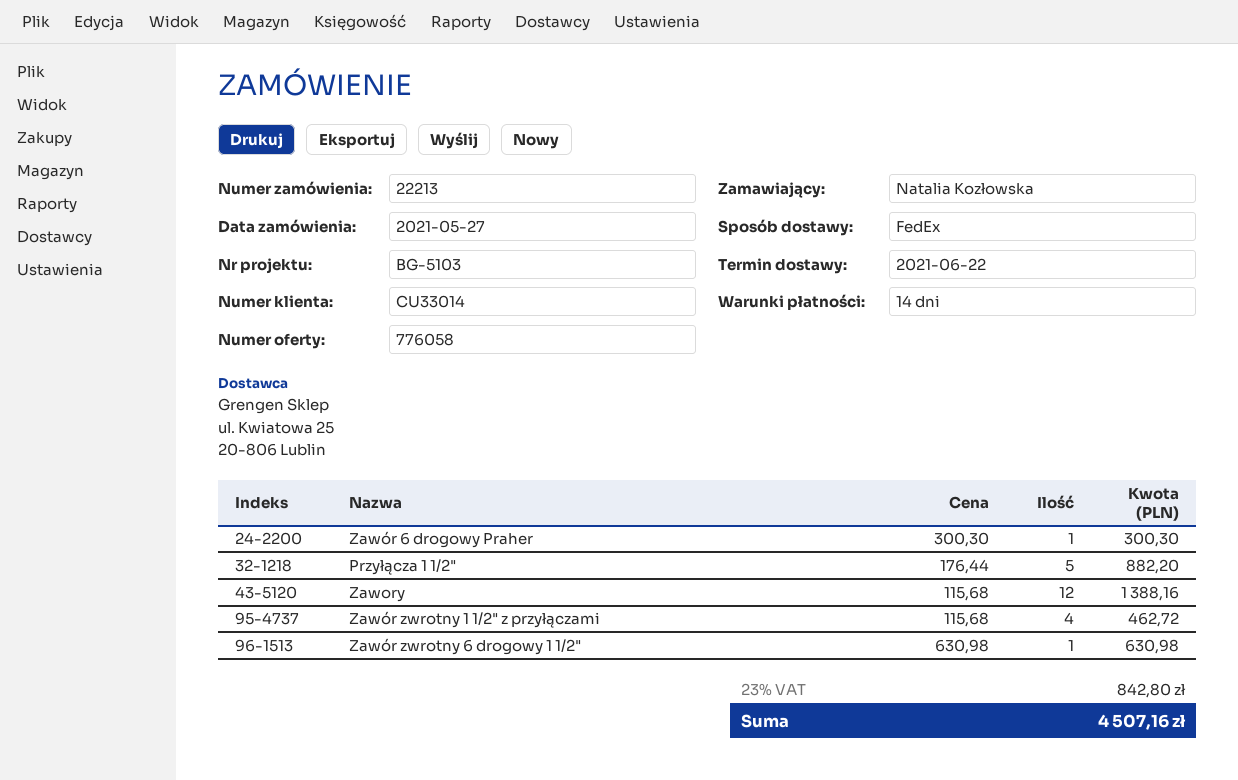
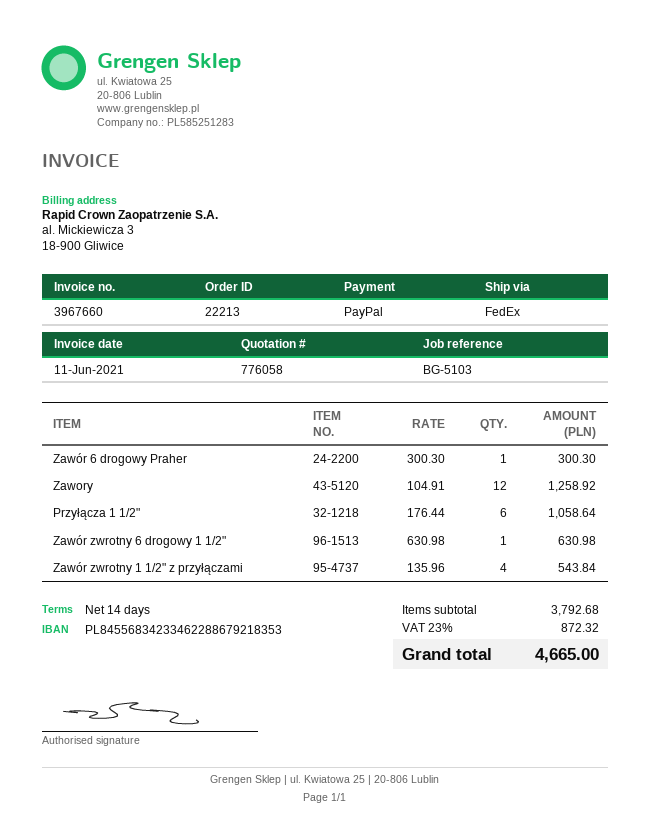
Przyłącza 1 1/2": 5 x 176.44 = 882.20 -> 6 x 176.44 = 1058.64
Zawory: 12 x 115.68 = 1388.16 -> 12 x 104.91 = 1258.92
Zawór zwrotny 1 1/2" z przyłączami: 4 x 115.68 = 462.72 -> 4 x 135.96 = 543.84
tax: 23% = 842.80 -> 23% = 872.32
total: 4507.16 -> 4665.00

